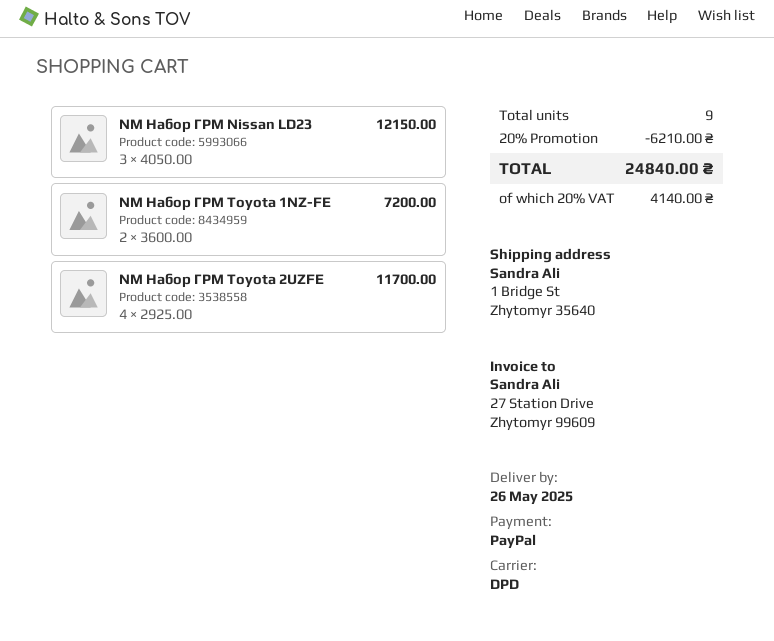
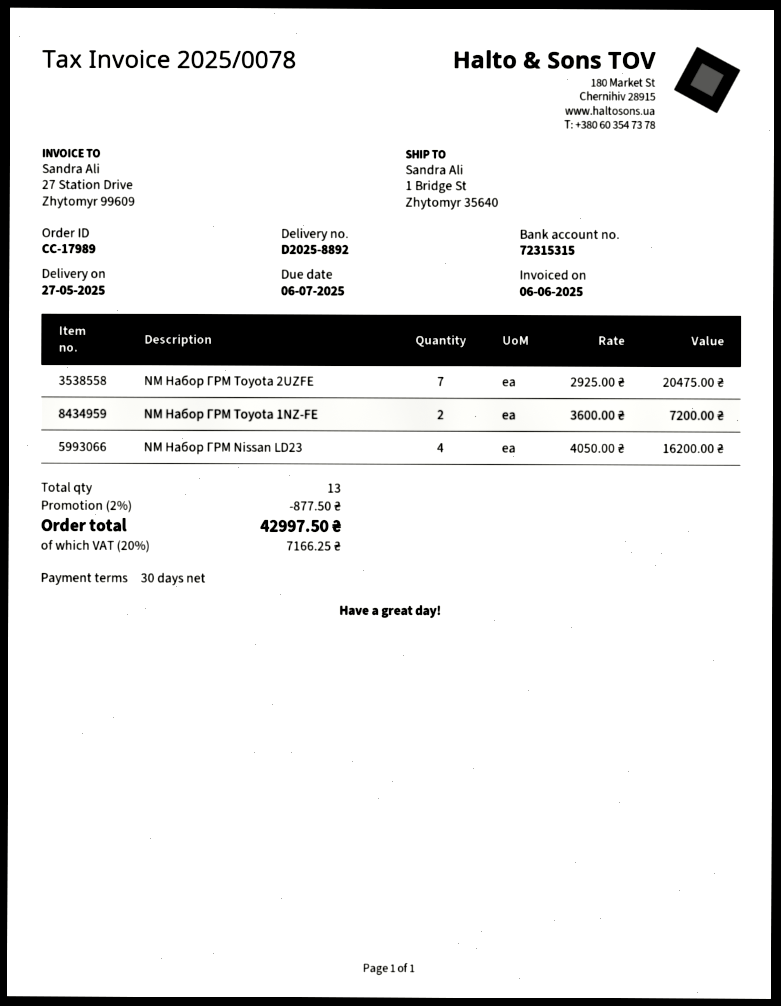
delivery date: 2025-05-26 -> 2025-05-27
NM Набор ГРМ Nissan LD23: 3 x 4050.00 = 12150.00 -> 4 x 4050.00 = 16200.00
NM Набор ГРМ Toyota 2UZFE: 4 x 2925.00 = 11700.00 -> 7 x 2925.00 = 20475.00
total quantity: 9 -> 13
discount: 20% = 6210.00 -> 2% = 877.50
tax: 20% = 4140.00 -> 20% = 7166.25
total: 24840.00 -> 42997.50

